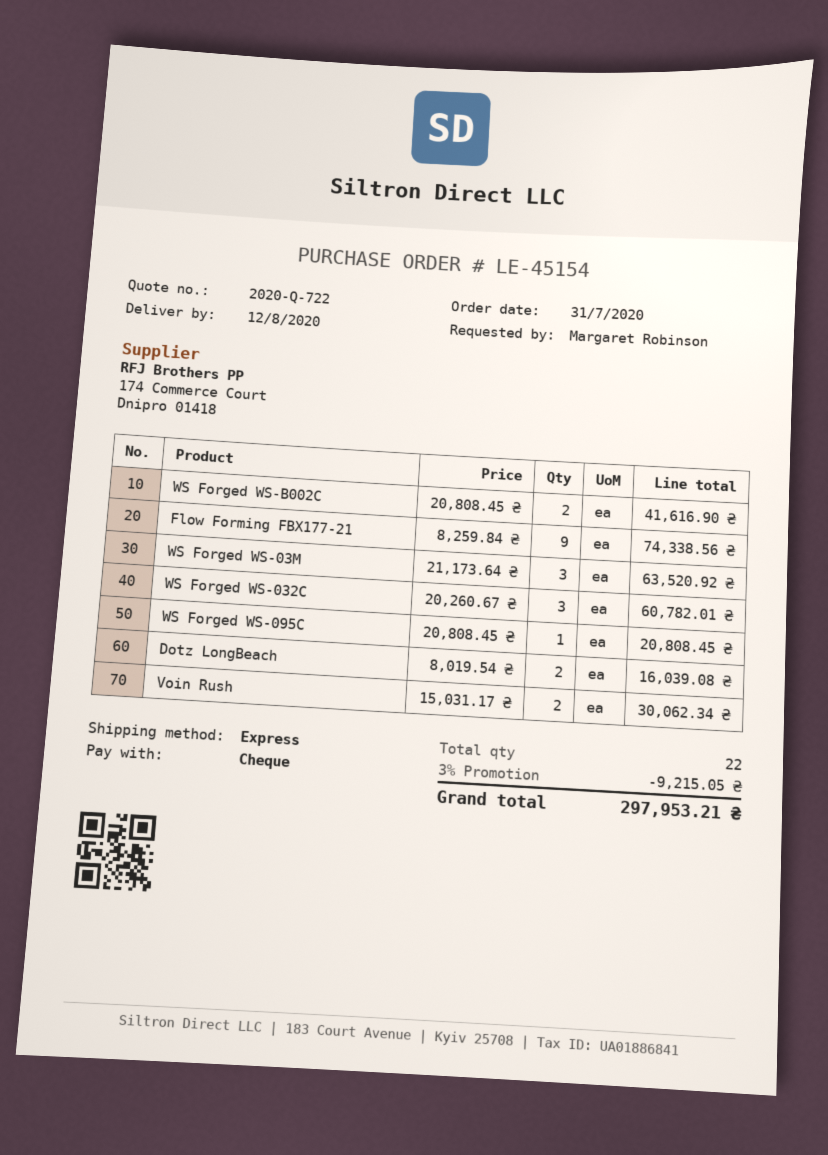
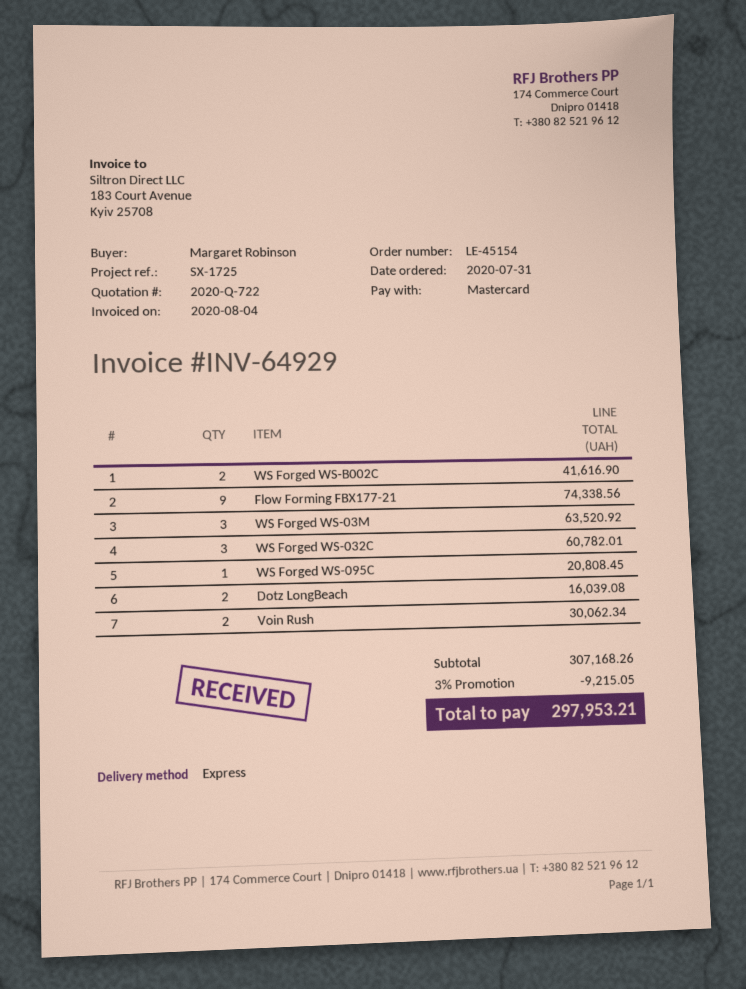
payment method: cheque -> Mastercard

